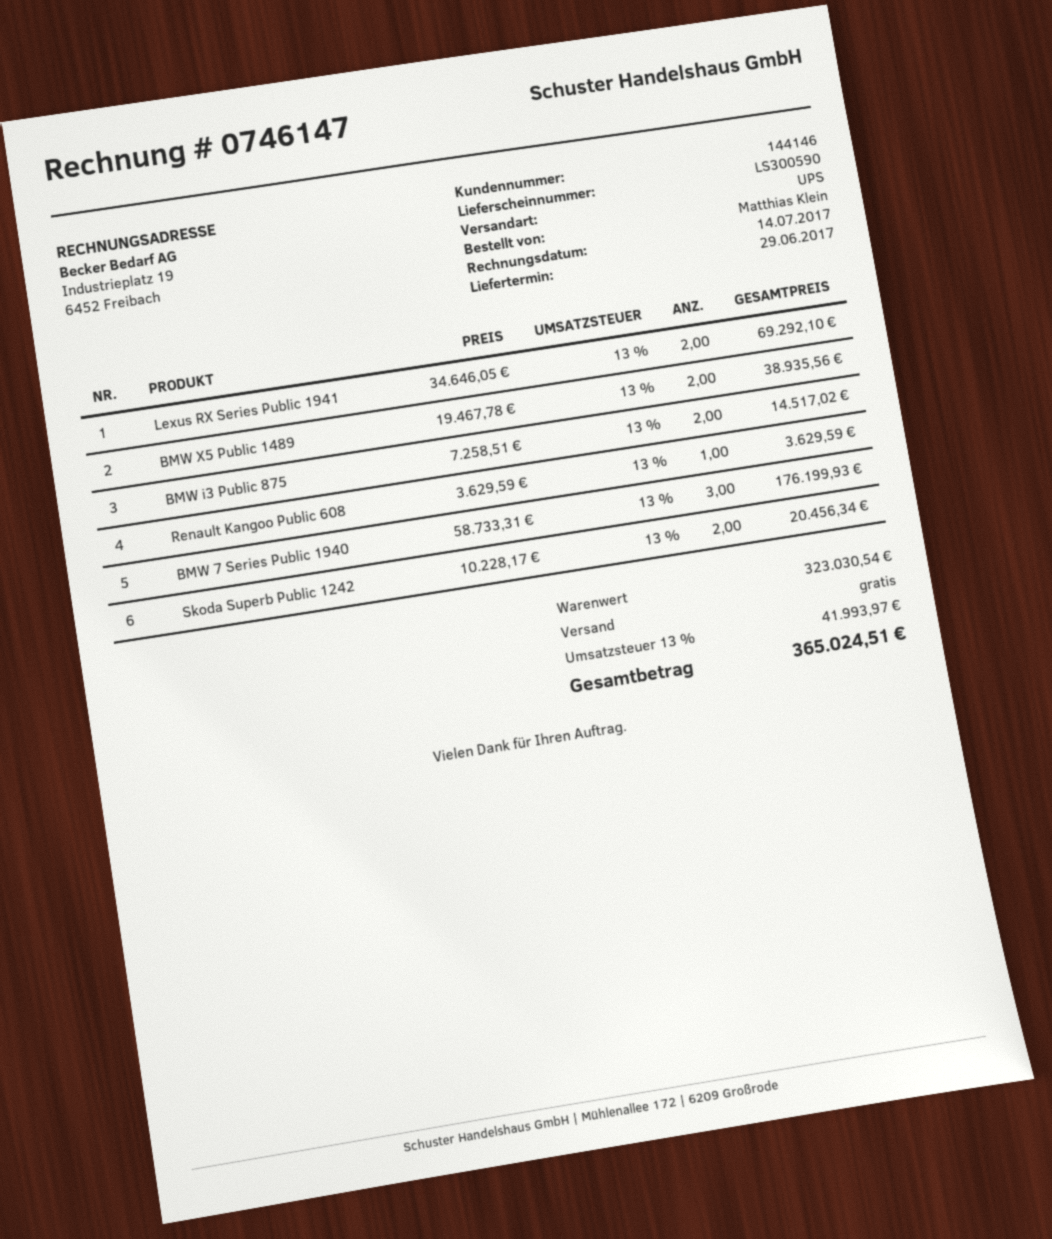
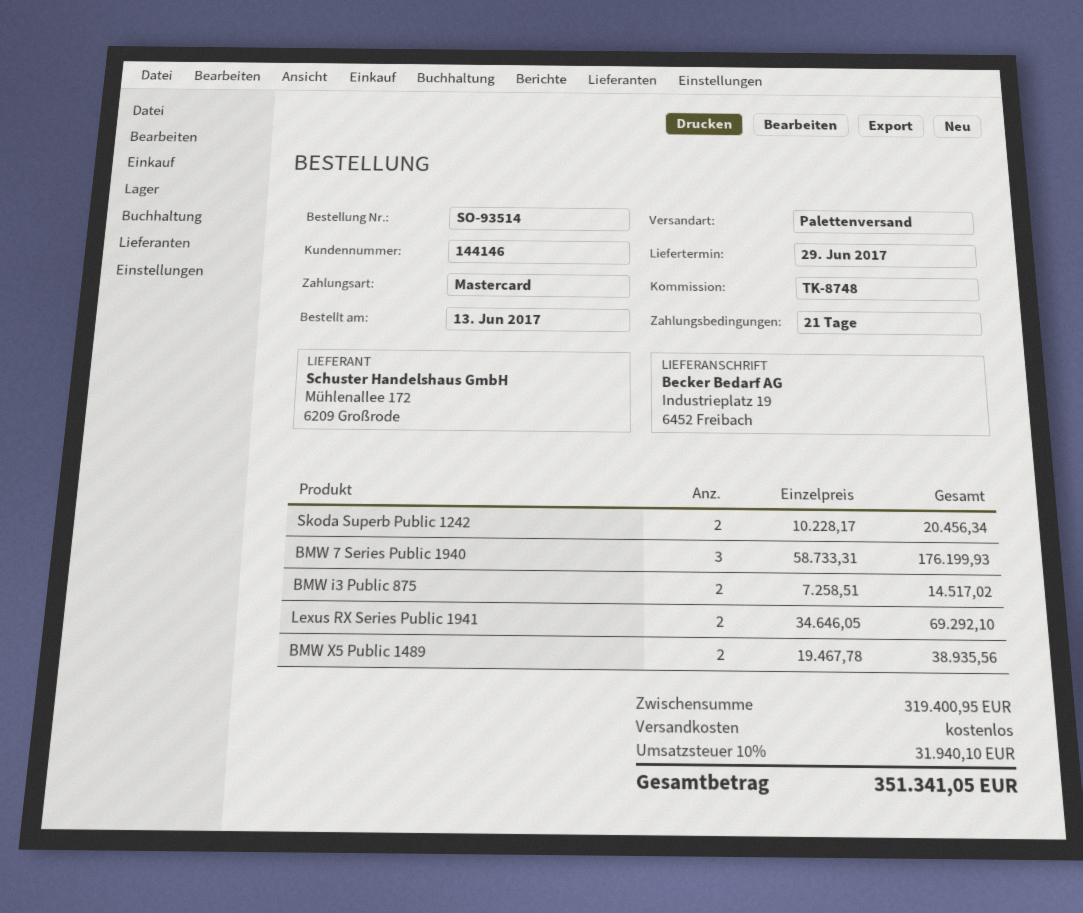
shipping method: UPS -> pallet freight
Renault Kangoo Public 608: 1 x 3629.59 = 3629.59 -> none
subtotal: 323030.54 -> 319400.95
tax: 13% = 41993.97 -> 10% = 31940.10
total: 365024.51 -> 351341.05

